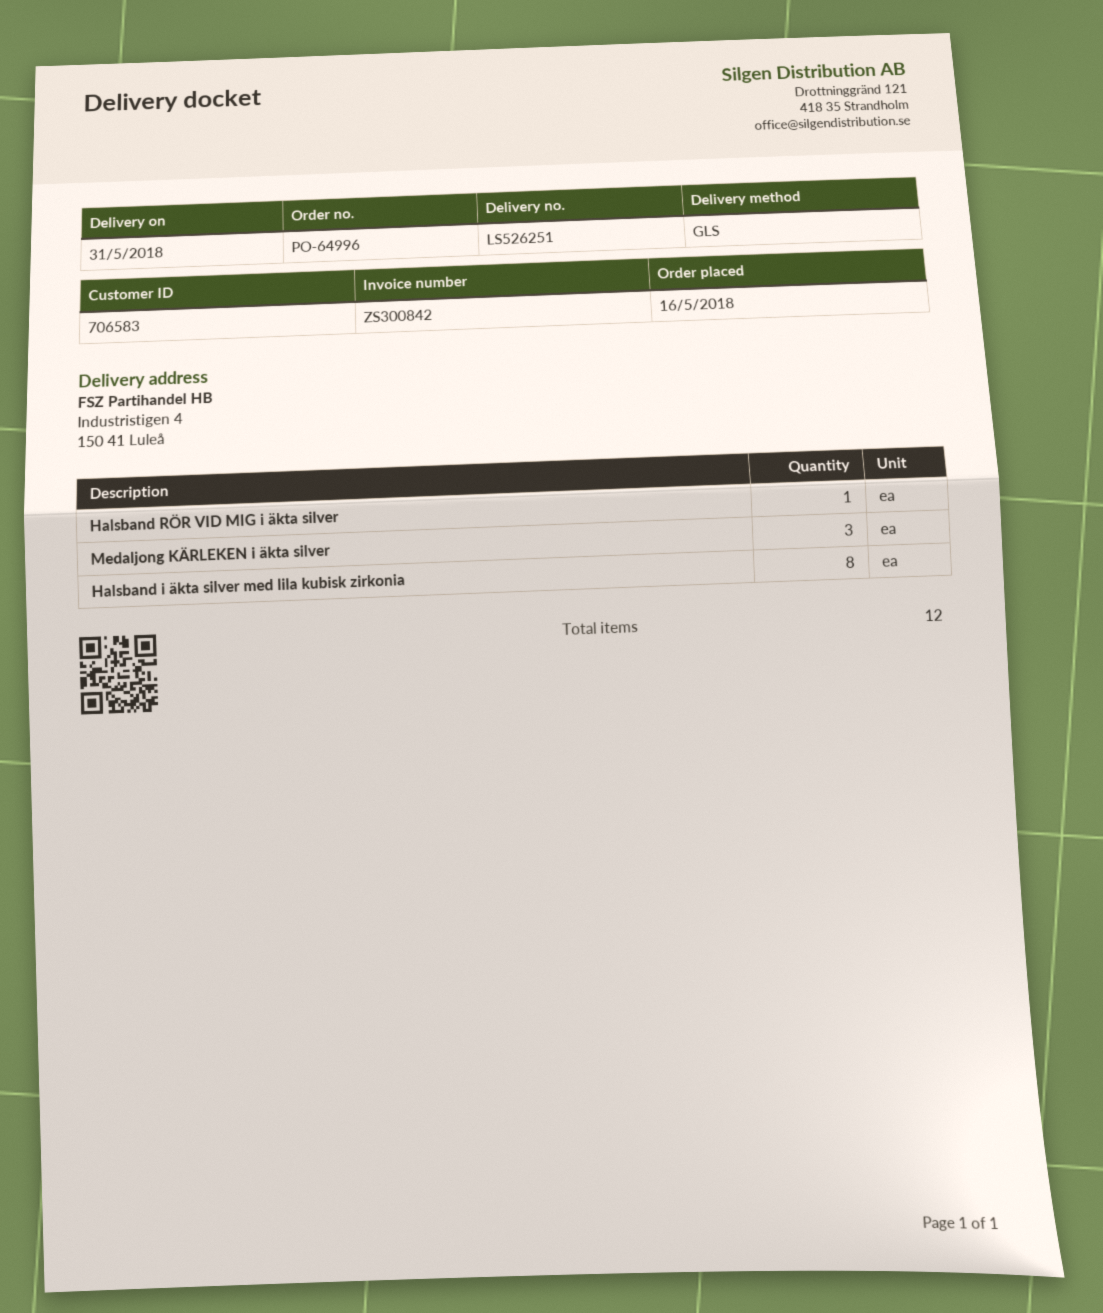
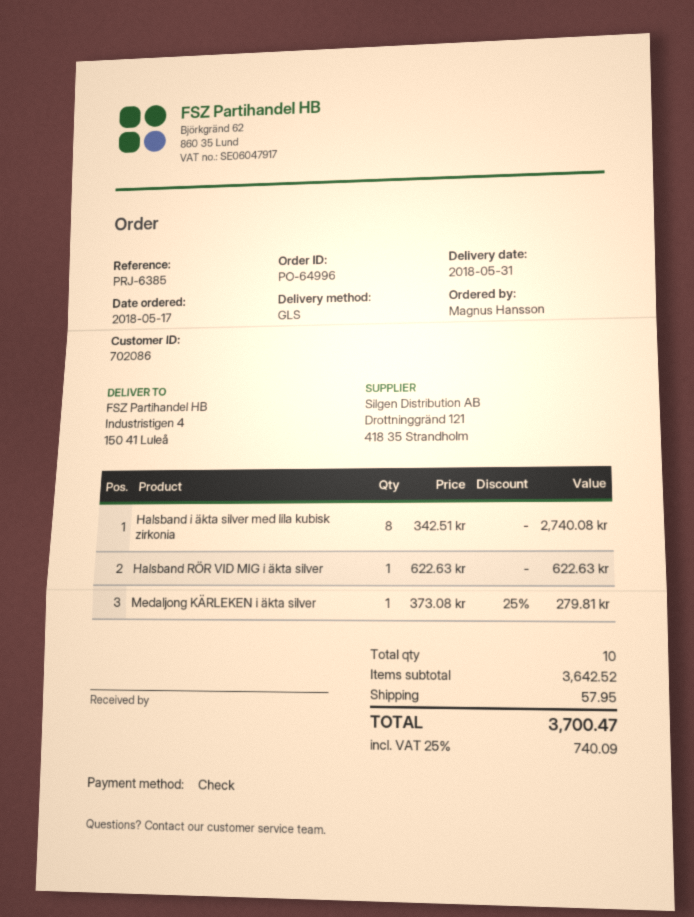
order date: 2018-05-16 -> 2018-05-17
customer number: 706583 -> 702086
Medaljong KÄRLEKEN i äkta silver: 3 -> 1
total quantity: 12 -> 10

